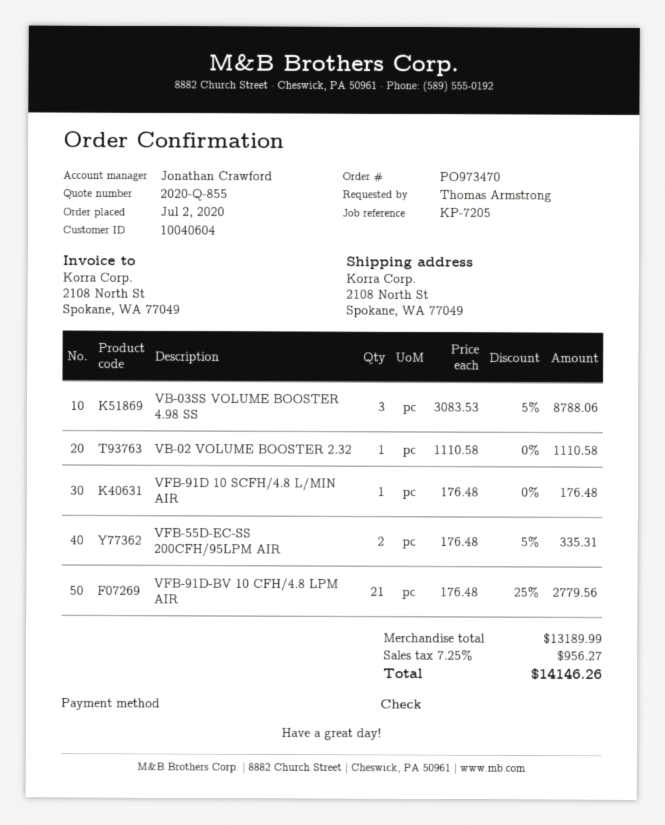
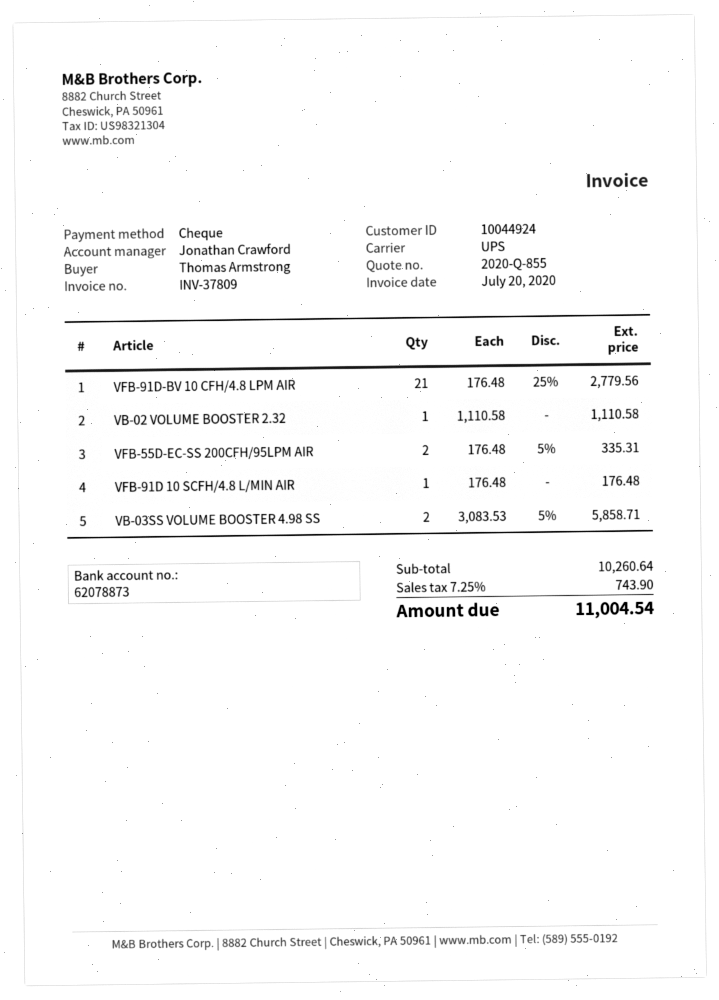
customer number: 10040604 -> 10044924
VB-03SS VOLUME BOOSTER 4.98 SS: 3 x 3083.53 - 5% = 8788.06 -> 2 x 3083.53 - 5% = 5858.71
subtotal: 13189.99 -> 10260.64
tax: 7.25% = 956.27 -> 7.25% = 743.90
total: 14146.26 -> 11004.54

